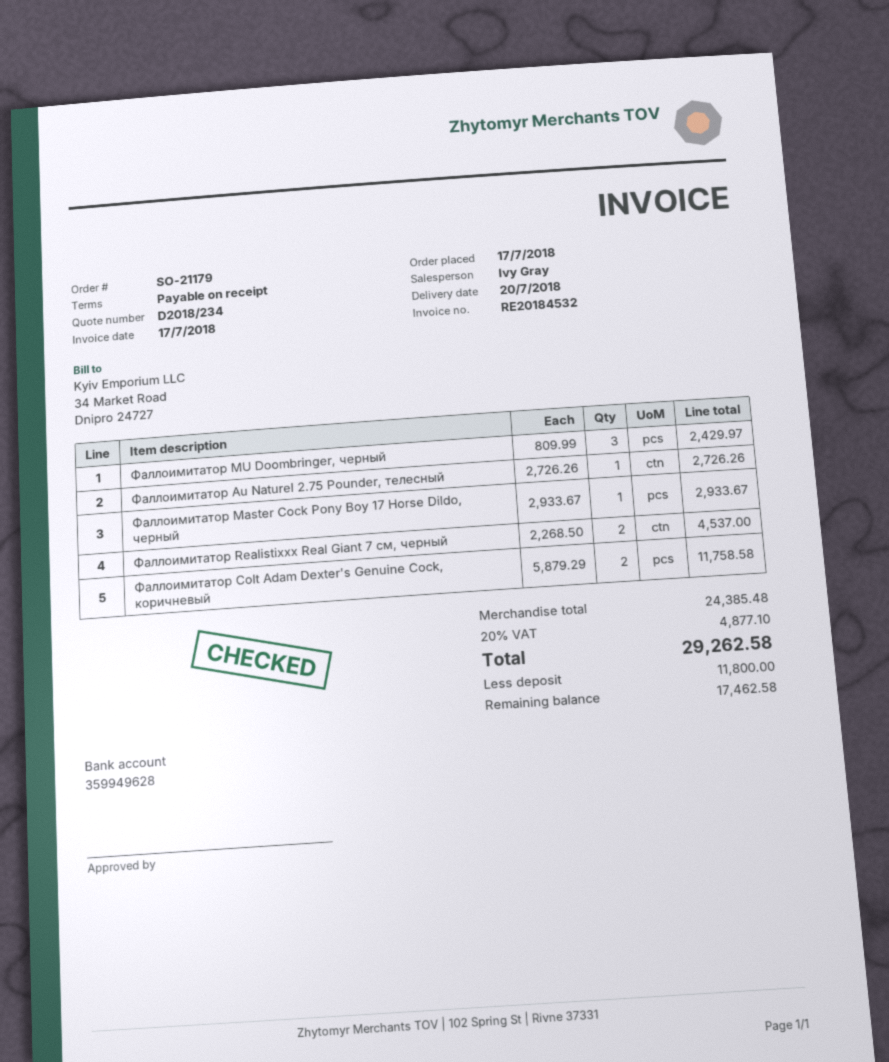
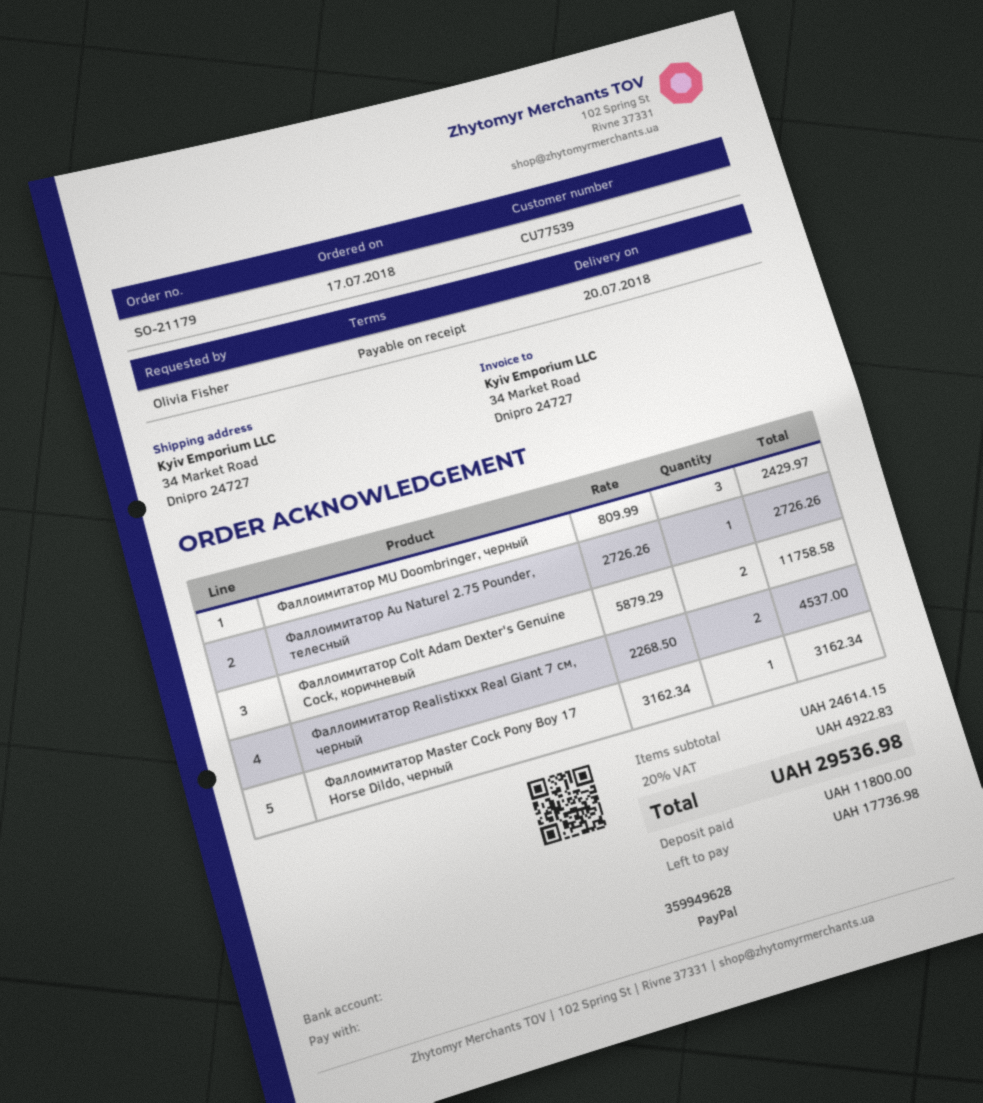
Фаллоимитатор Master Cock Pony Boy 17 Horse Dildo, черный: 1 x 2933.67 = 2933.67 -> 1 x 3162.34 = 3162.34
subtotal: 24385.48 -> 24614.15
tax: 20% = 4877.10 -> 20% = 4922.83
total: 29262.58 -> 29536.98
balance: 17462.58 -> 17736.98

